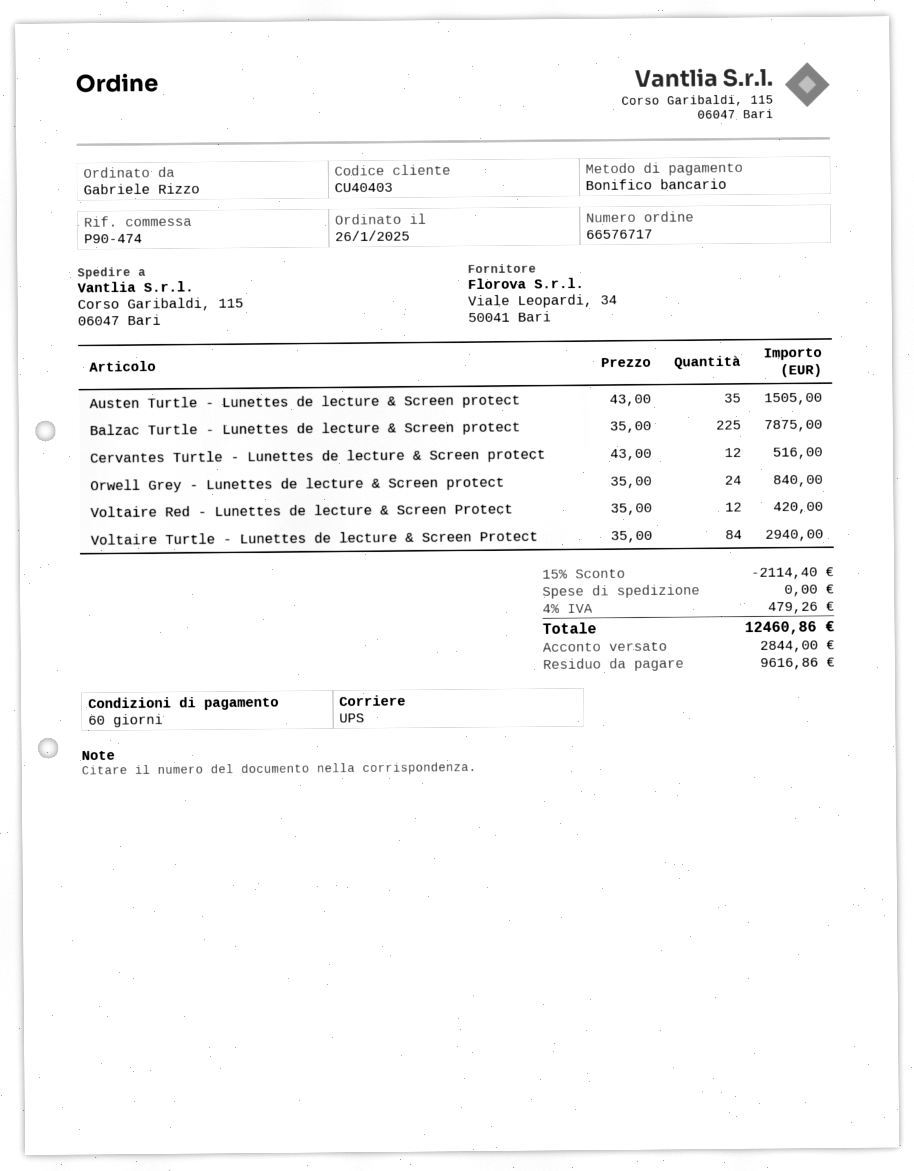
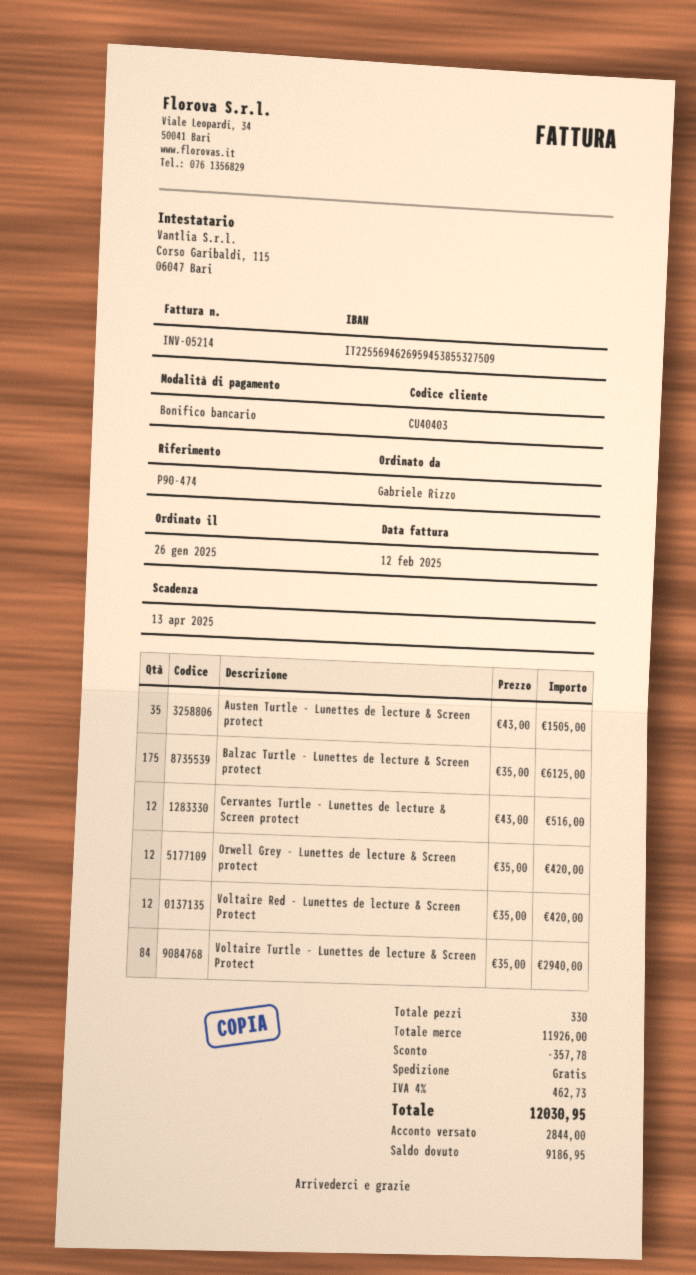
Balzac Turtle - Lunettes de lecture & Screen protect: 225 x 35.00 = 7875.00 -> 175 x 35.00 = 6125.00
Orwell Grey - Lunettes de lecture & Screen protect: 24 x 35.00 = 840.00 -> 12 x 35.00 = 420.00
discount: 2114.40 -> 357.78
tax: 4% = 479.26 -> 4% = 462.73
total: 12460.86 -> 12030.95
balance: 9616.86 -> 9186.95

